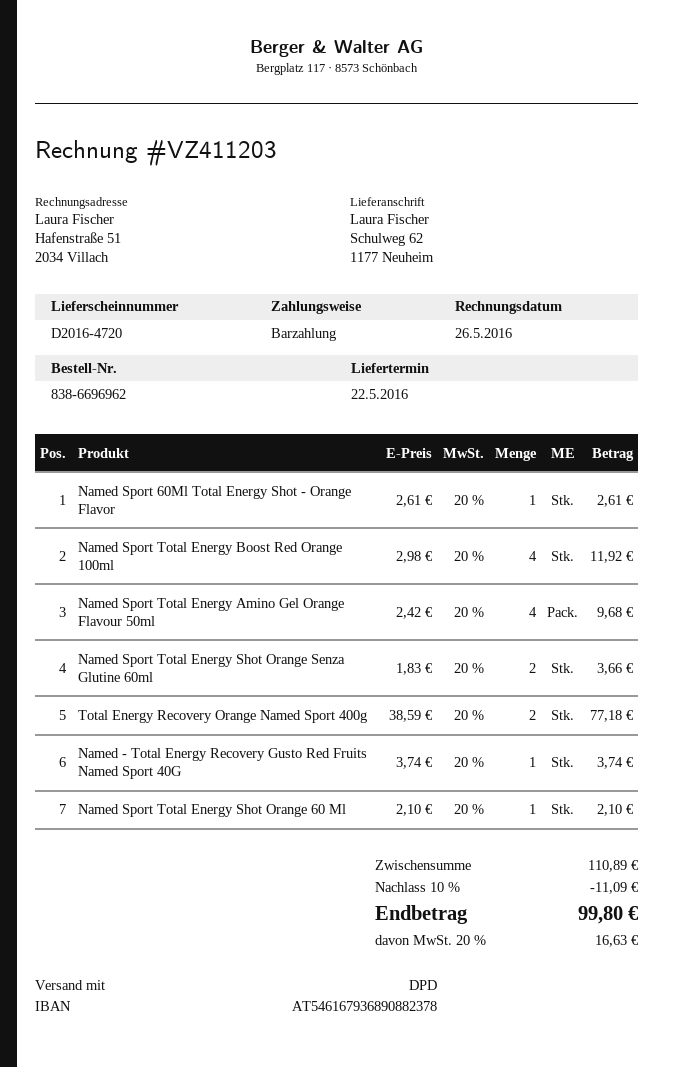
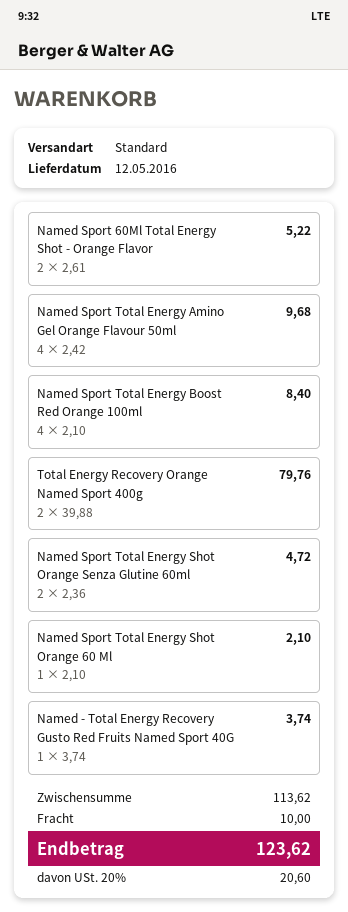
delivery date: 2016-05-22 -> 2016-05-12
shipping method: DPD -> standard
Named Sport 60Ml Total Energy Shot - Orange Flavor: 1 x 2.61 = 2.61 -> 2 x 2.61 = 5.22
Named Sport Total Energy Boost Red Orange 100ml: 4 x 2.98 = 11.92 -> 4 x 2.10 = 8.40
Named Sport Total Energy Shot Orange Senza Glutine 60ml: 2 x 1.83 = 3.66 -> 2 x 2.36 = 4.72
Total Energy Recovery Orange Named Sport 400g: 2 x 38.59 = 77.18 -> 2 x 39.88 = 79.76
subtotal: 110.89 -> 113.62
discount: 10% = 11.09 -> none
shipping: none -> 10.00
tax: 20% = 16.63 -> 20% = 20.60
total: 99.80 -> 123.62

